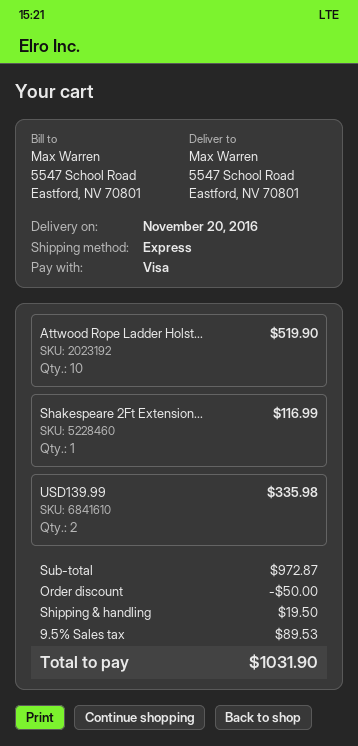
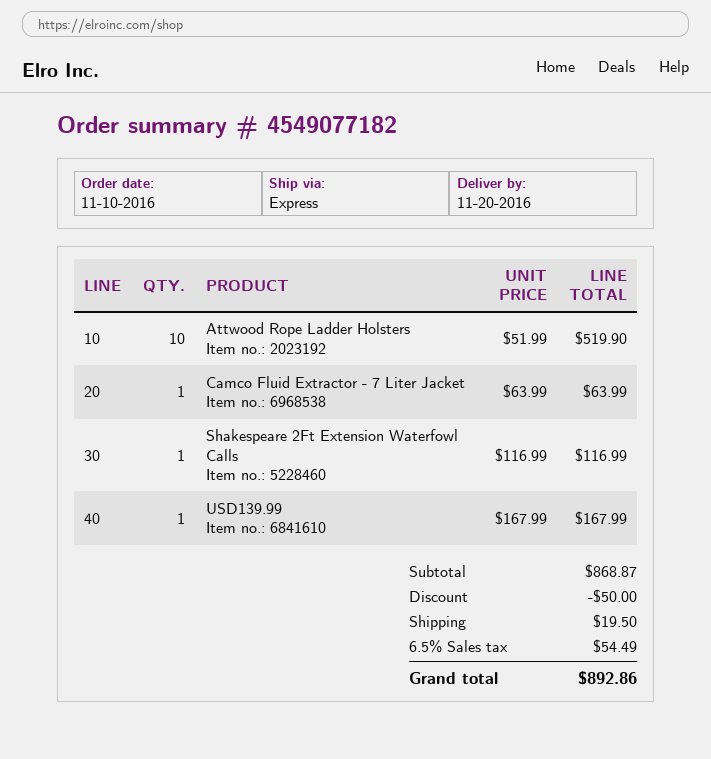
USD139.99: 2 for 335.98 -> 1 for 167.99
Camco Fluid Extractor - 7 Liter Jacket: none -> 1 for 63.99
subtotal: 972.87 -> 868.87
tax: 9.5% = 89.53 -> 6.5% = 54.49
total: 1031.90 -> 892.86

